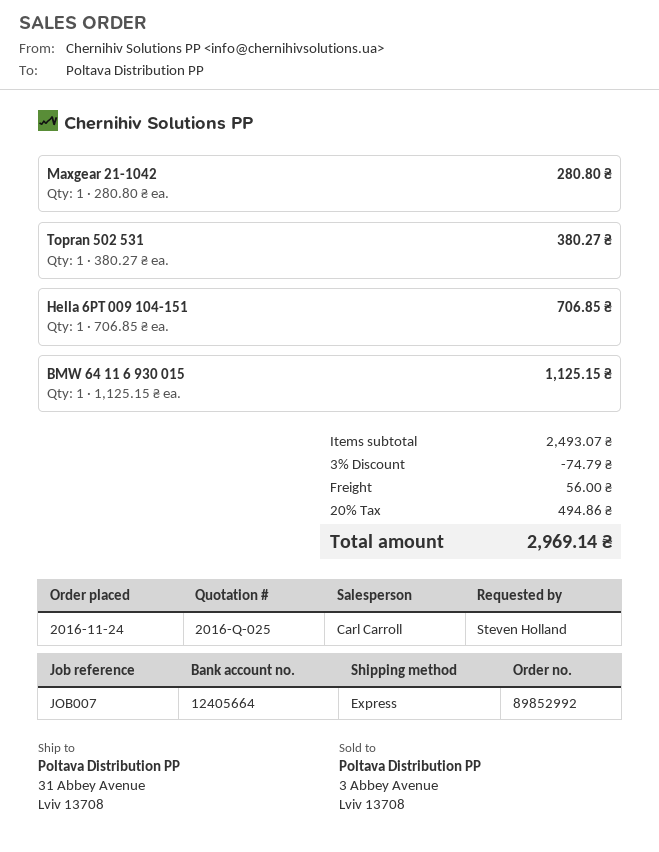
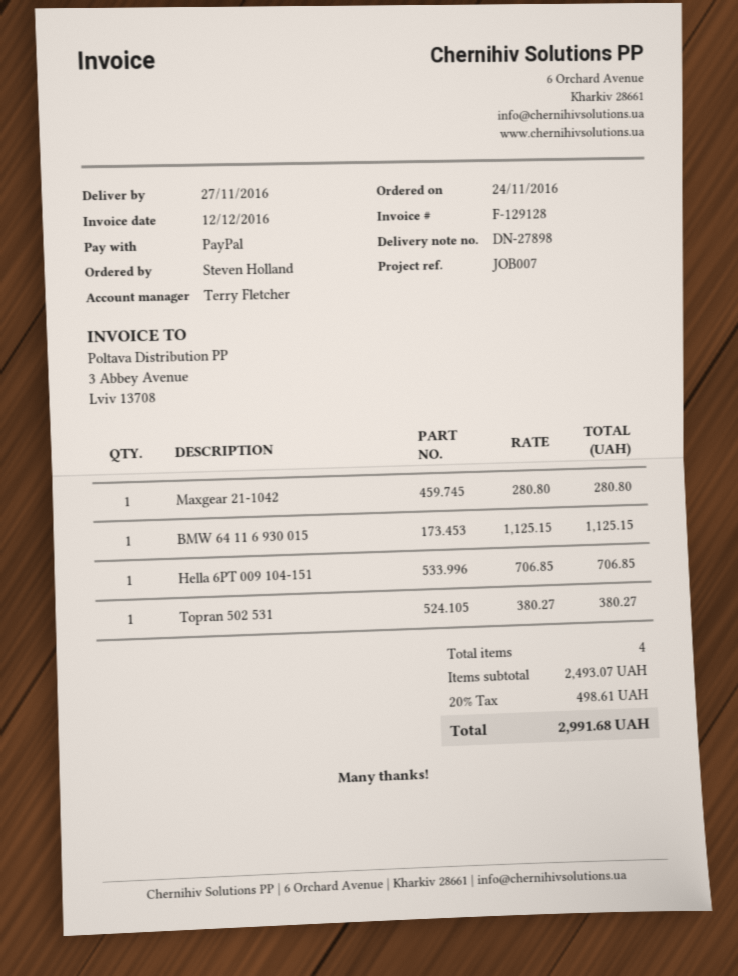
sales rep: Carl Carroll -> Terry Fletcher
discount: 3% = 74.79 -> none
shipping: 56.00 -> none
tax: 20% = 494.86 -> 20% = 498.61
total: 2969.14 -> 2991.68

